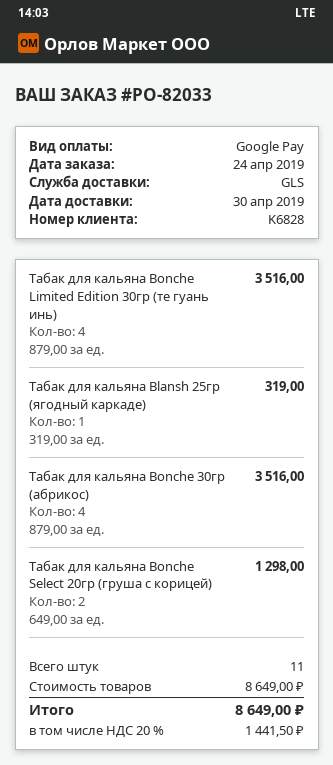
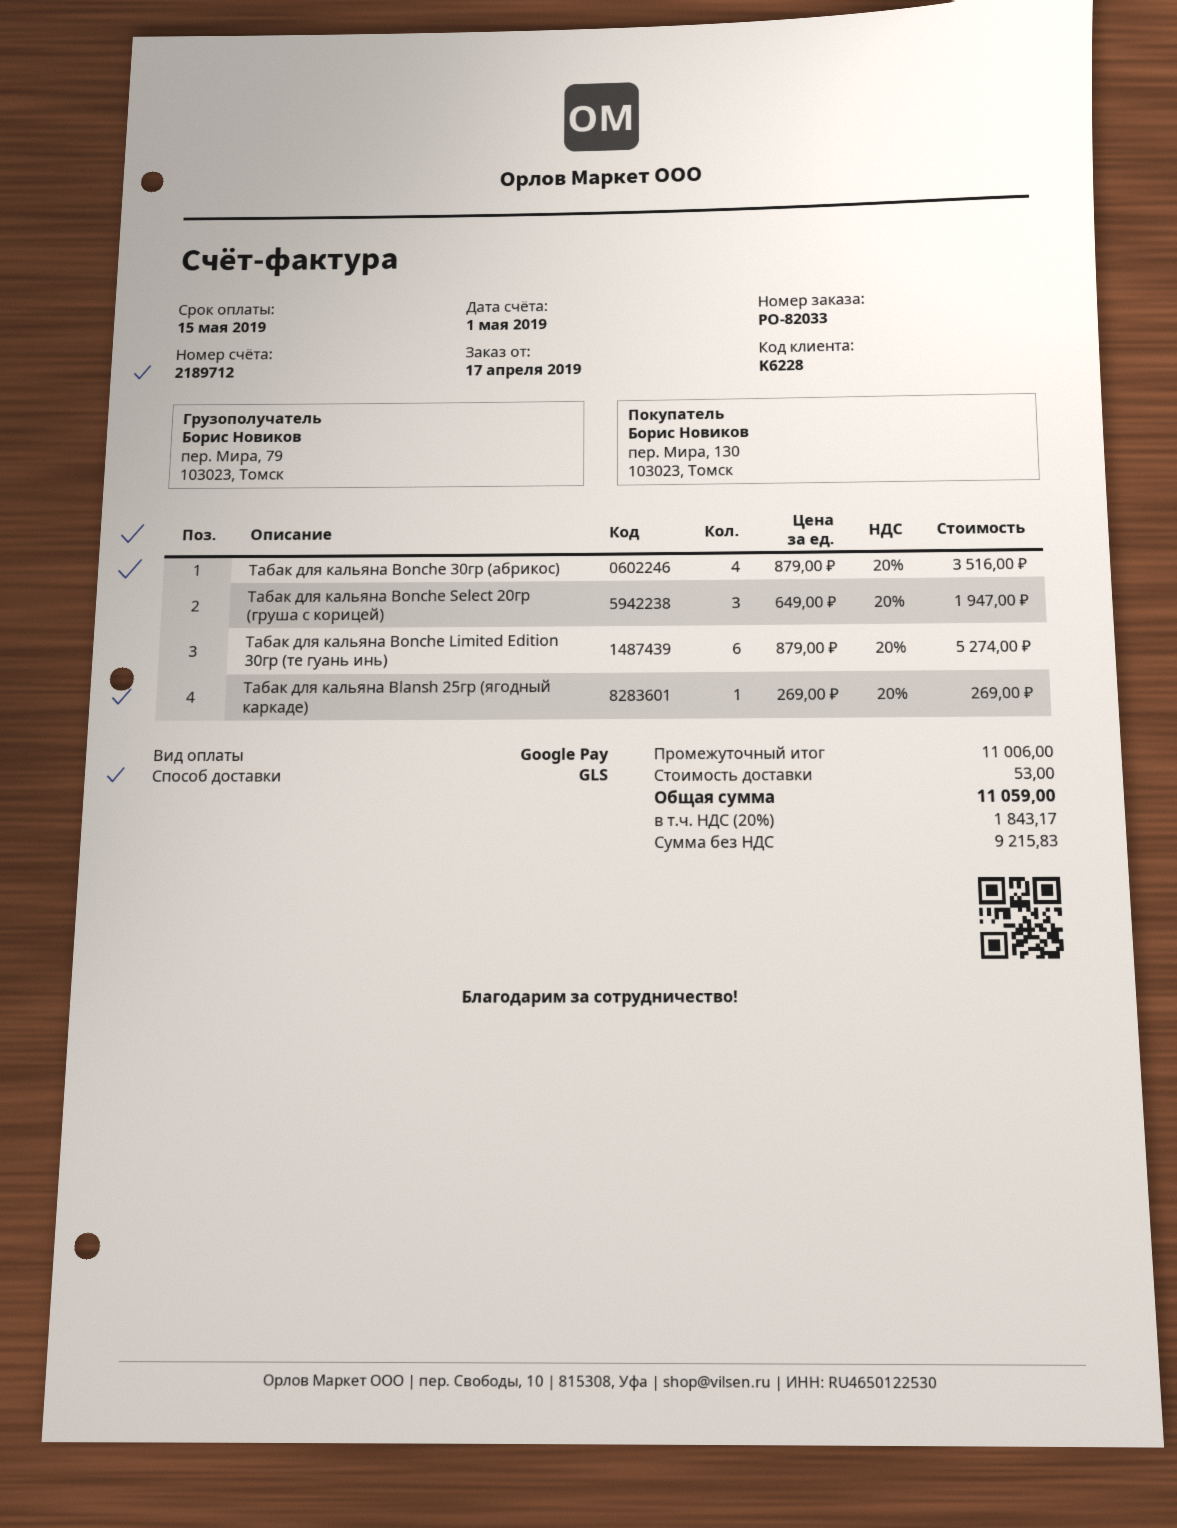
order date: 2019-04-24 -> 2019-04-17
customer number: K6828 -> K6228
Табак для кальяна Bonche Limited Edition 30гр (те гуань инь): 4 x 879.00 = 3516.00 -> 6 x 879.00 = 5274.00
Табак для кальяна Blansh 25гр (ягодный каркаде): 1 x 319.00 = 319.00 -> 1 x 269.00 = 269.00
Табак для кальяна Bonche Select 20гр (груша с корицей): 2 x 649.00 = 1298.00 -> 3 x 649.00 = 1947.00
subtotal: 8649.00 -> 11006.00
shipping: none -> 53.00
tax: 20% = 1441.50 -> 20% = 1843.17
total: 8649.00 -> 11059.00

